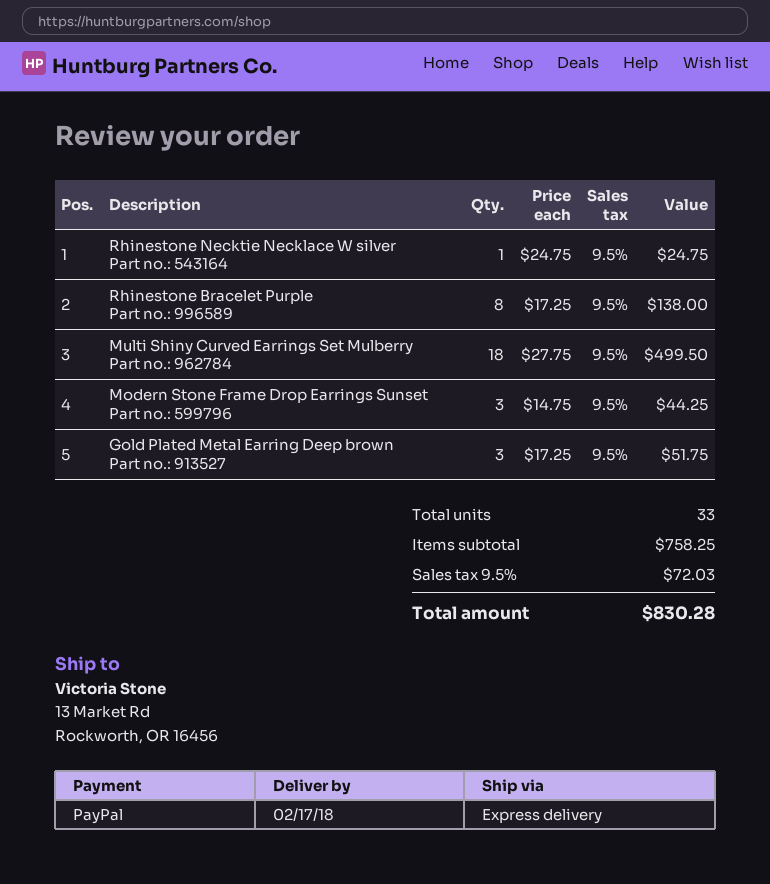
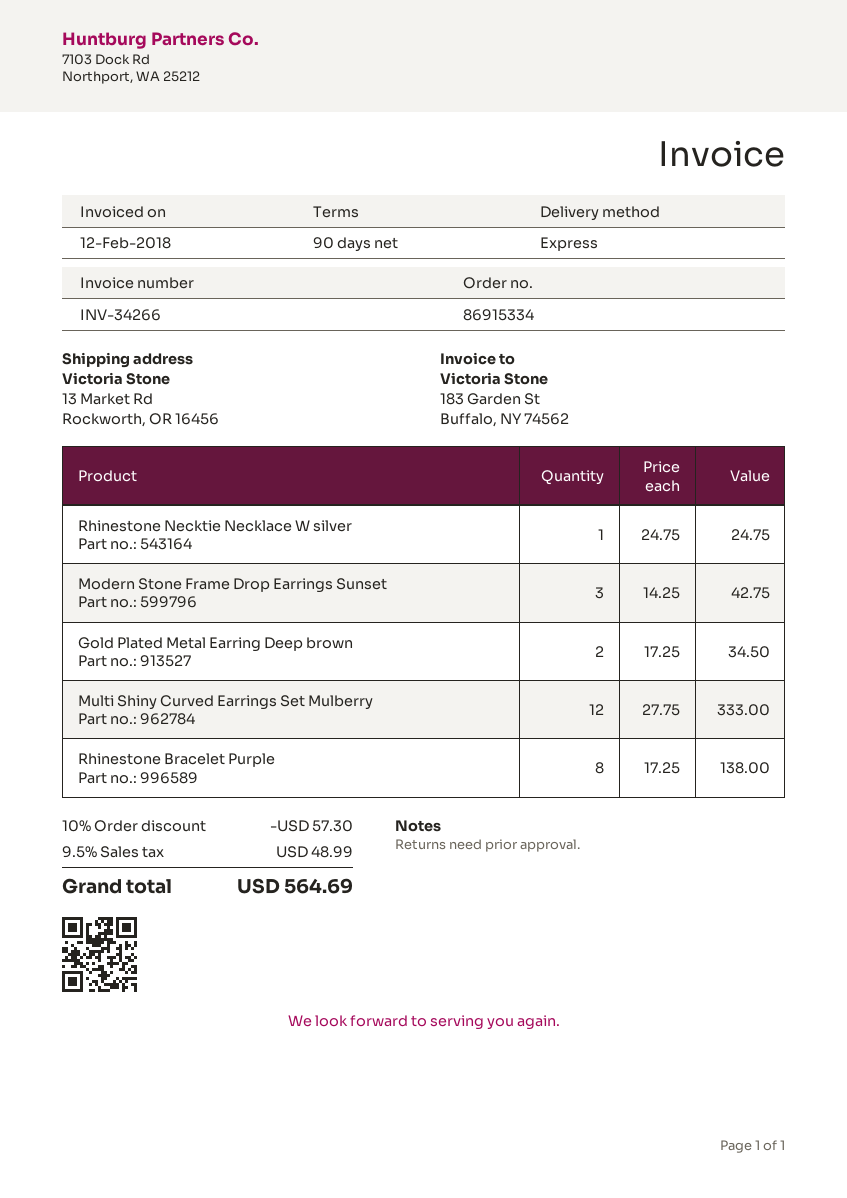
Multi Shiny Curved Earrings Set Mulberry: 18 x 27.75 = 499.50 -> 12 x 27.75 = 333.00
Modern Stone Frame Drop Earrings Sunset: 3 x 14.75 = 44.25 -> 3 x 14.25 = 42.75
Gold Plated Metal Earring Deep brown: 3 x 17.25 = 51.75 -> 2 x 17.25 = 34.50
discount: none -> 10% = 57.30
tax: 9.5% = 72.03 -> 9.5% = 48.99
total: 830.28 -> 564.69

